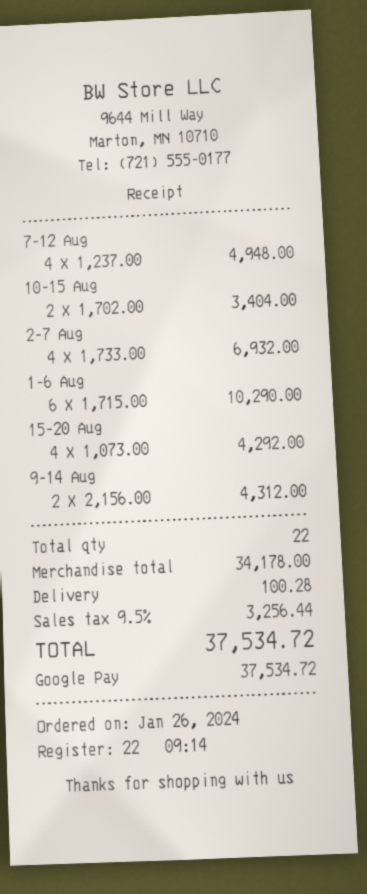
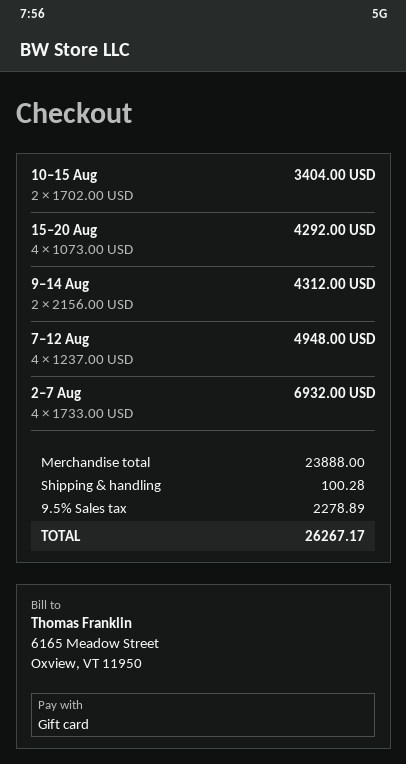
payment method: Google Pay -> gift card
1–6 Aug: 6 x 1715.00 = 10290.00 -> none
subtotal: 34178.00 -> 23888.00
tax: 9.5% = 3256.44 -> 9.5% = 2278.89
total: 37534.72 -> 26267.17

